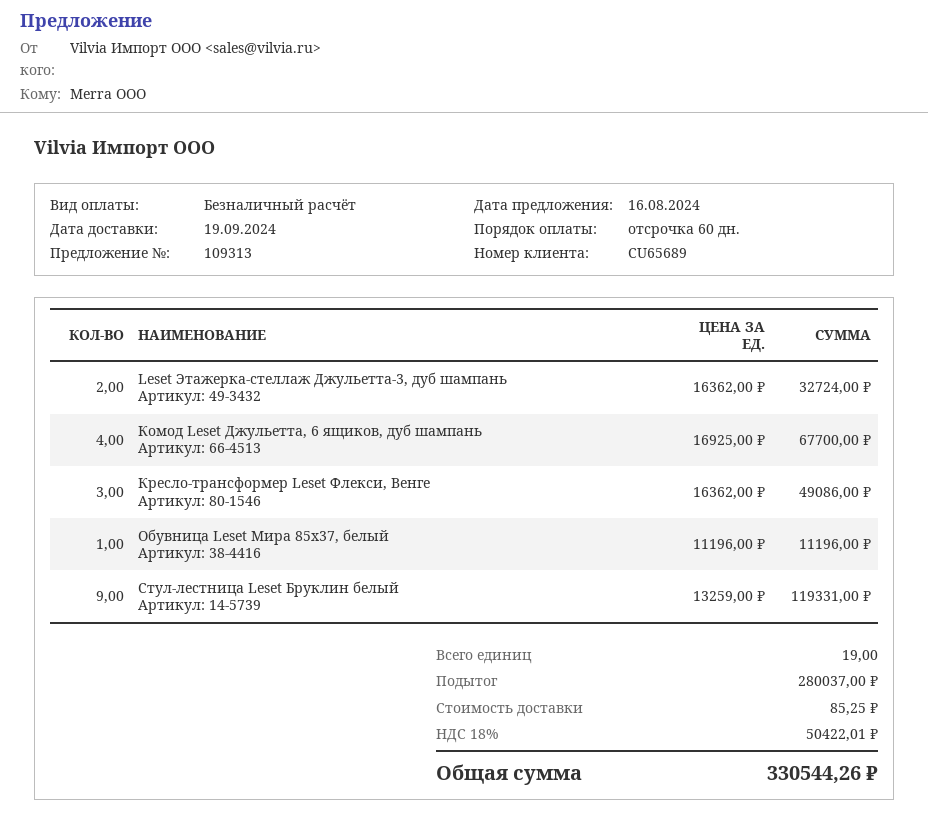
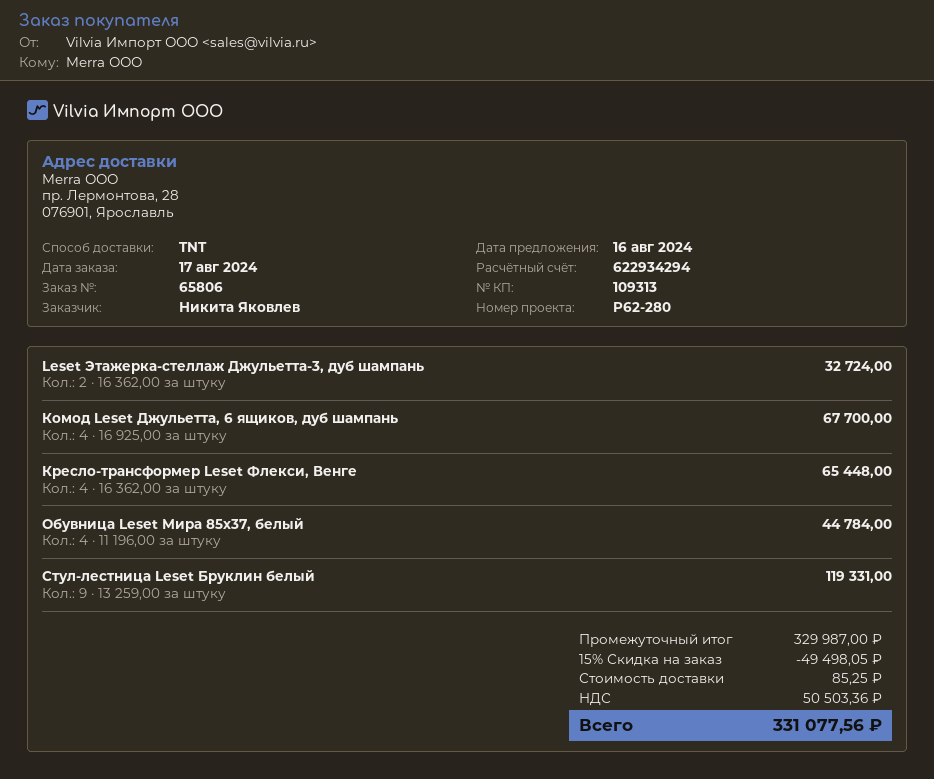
Кресло-трансформер Leset Флекси, Венге: 3 x 16362.00 = 49086.00 -> 4 x 16362.00 = 65448.00
Обувница Leset Мира 85х37, белый: 1 x 11196.00 = 11196.00 -> 4 x 11196.00 = 44784.00
subtotal: 280037.00 -> 329987.00
discount: none -> 15% = 49498.05
tax: 50422.01 -> 50503.36
total: 330544.26 -> 331077.56

